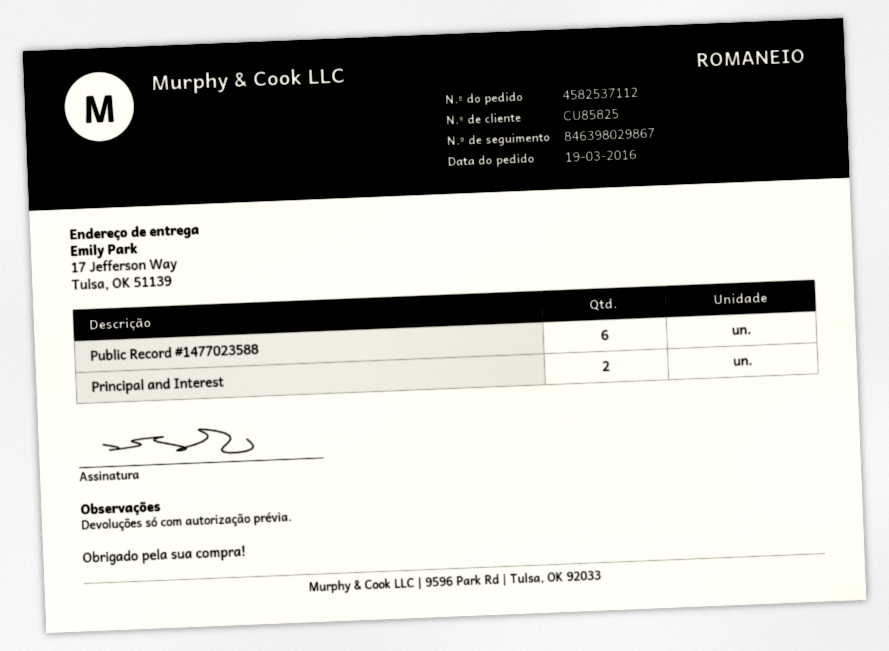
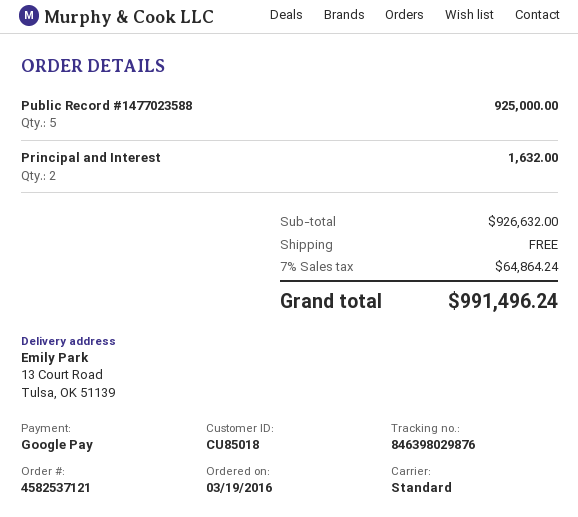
order number: 4582537112 -> 4582537121
customer number: CU85825 -> CU85018
tracking number: 846398029867 -> 846398029876
ship to: 17 Jefferson Way, Tulsa, OK 51139 -> 13 Court Road, Tulsa, OK 51139
Public Record #1477023588: 6 -> 5

